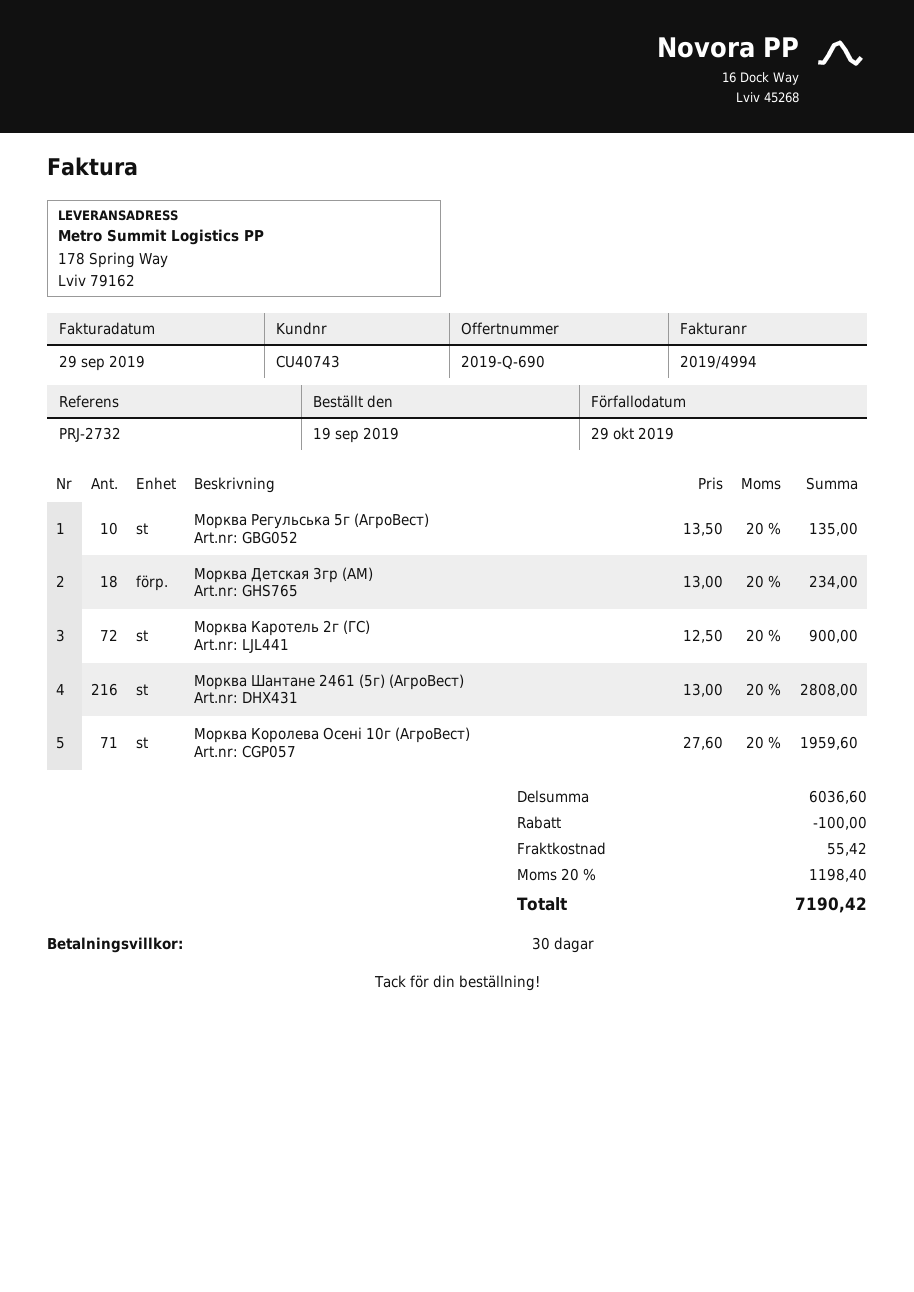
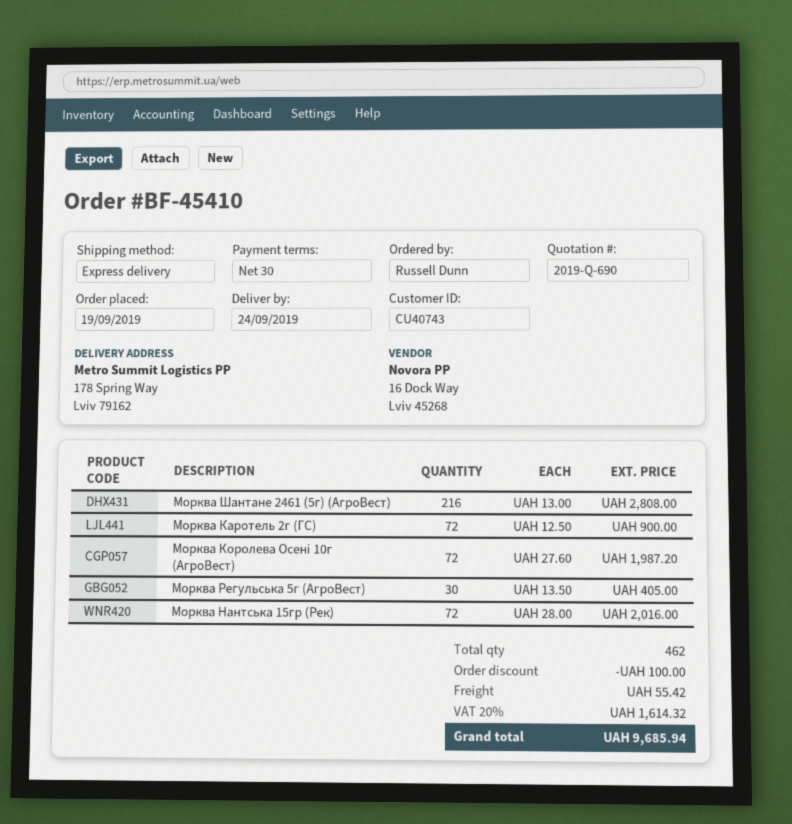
Морква Регульська 5г (АгроВест): 10 x 13.50 = 135.00 -> 30 x 13.50 = 405.00
Морква Детская 3гр (АМ): 18 x 13.00 = 234.00 -> none
Морква Королева Осені 10г (АгроВест): 71 x 27.60 = 1959.60 -> 72 x 27.60 = 1987.20
Морква Нантська 15гр (Рек): none -> 72 x 28.00 = 2016.00
tax: 20% = 1198.40 -> 20% = 1614.32
total: 7190.42 -> 9685.94

